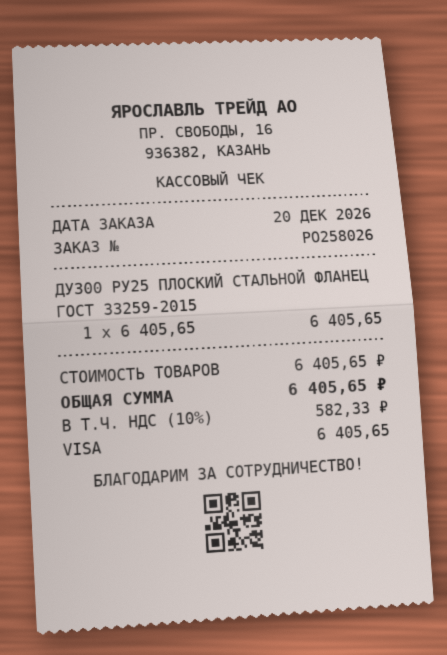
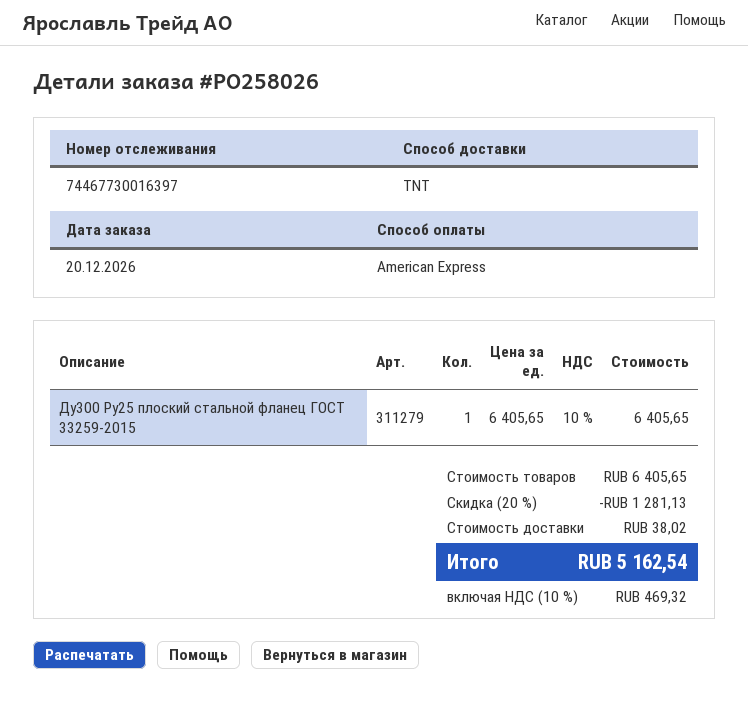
payment method: Visa -> American Express
discount: none -> 20% = 1281.13
shipping: none -> 38.02
tax: 10% = 582.33 -> 10% = 469.32
total: 6405.65 -> 5162.54

